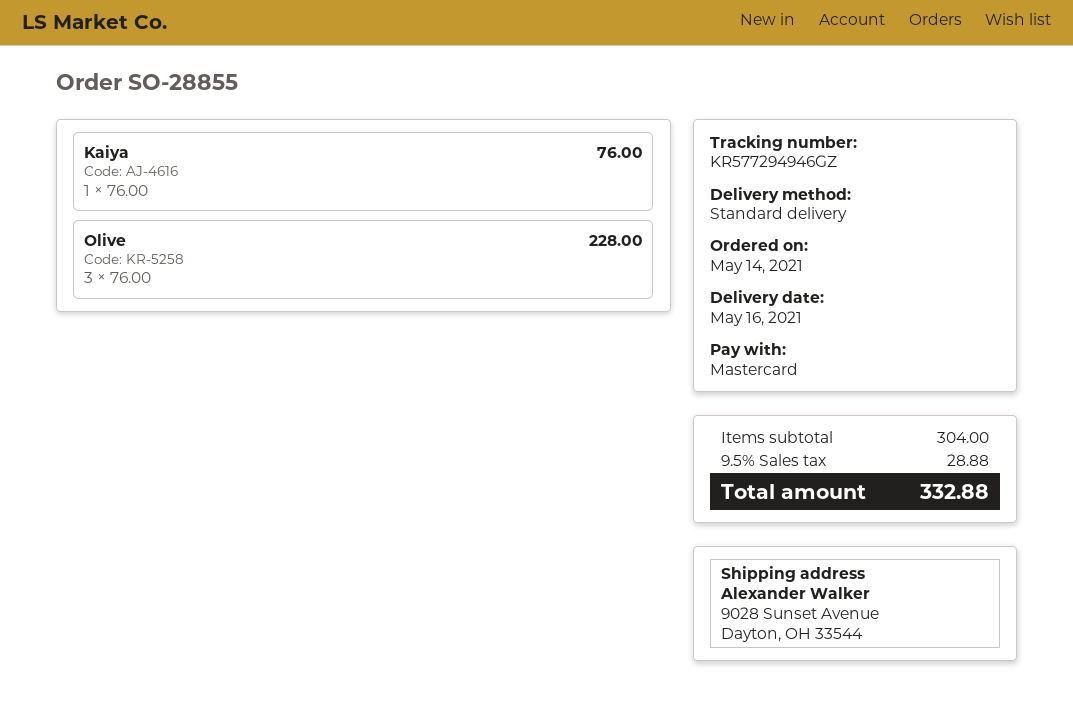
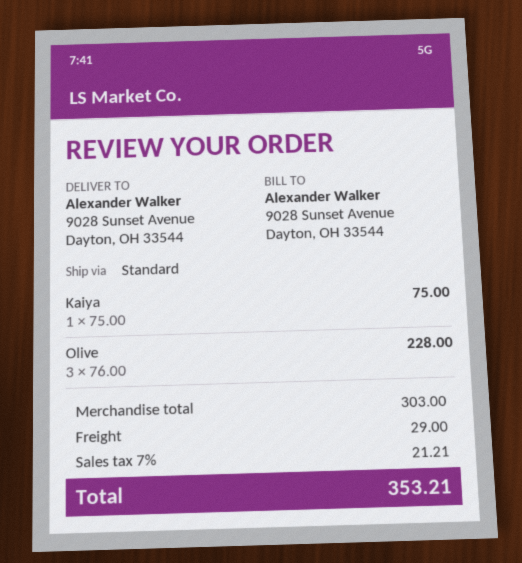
Kaiya: 1 x 76.00 = 76.00 -> 1 x 75.00 = 75.00
subtotal: 304.00 -> 303.00
shipping: none -> 29.00
tax: 9.5% = 28.88 -> 7% = 21.21
total: 332.88 -> 353.21

